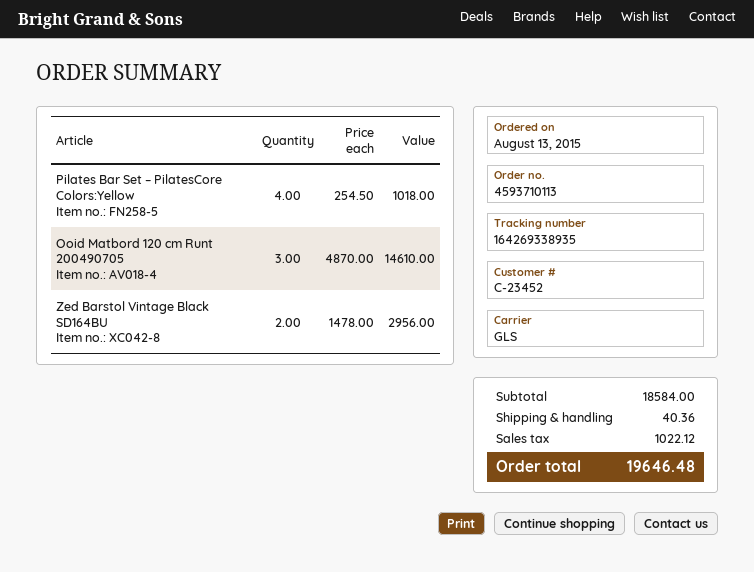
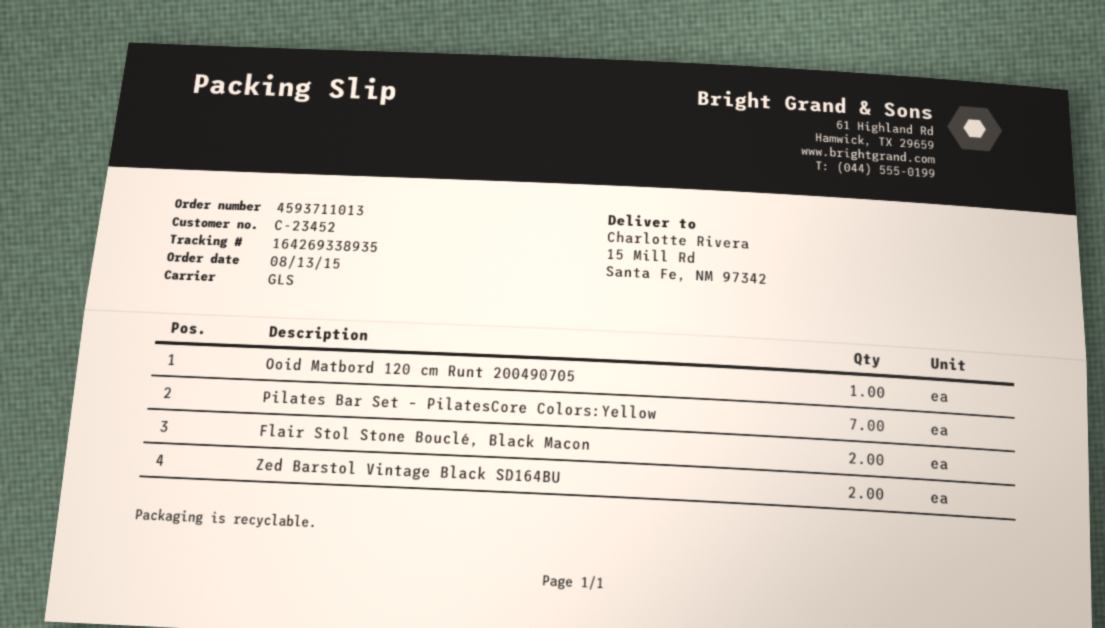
order number: 4593710113 -> 4593711013
Pilates Bar Set – PilatesCore Colors:Yellow: 4 -> 7
Ooid Matbord 120 cm Runt 200490705: 3 -> 1
Flair Stol Stone Bouclé, Black Macon: none -> 2

